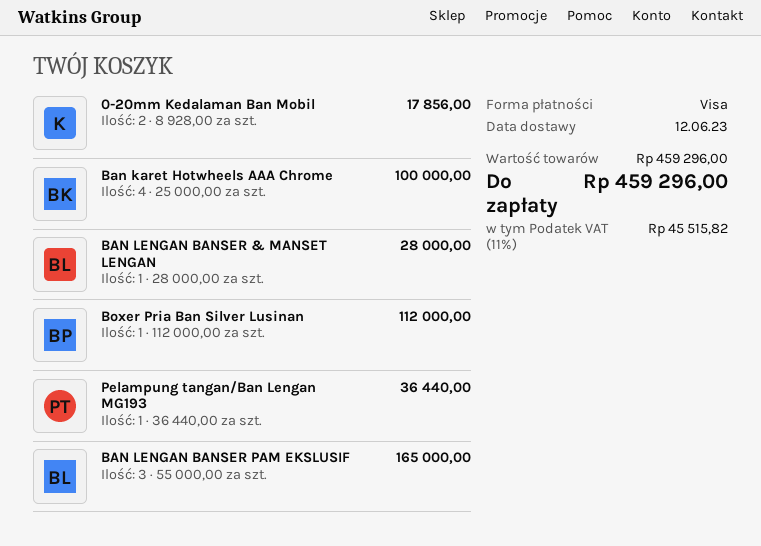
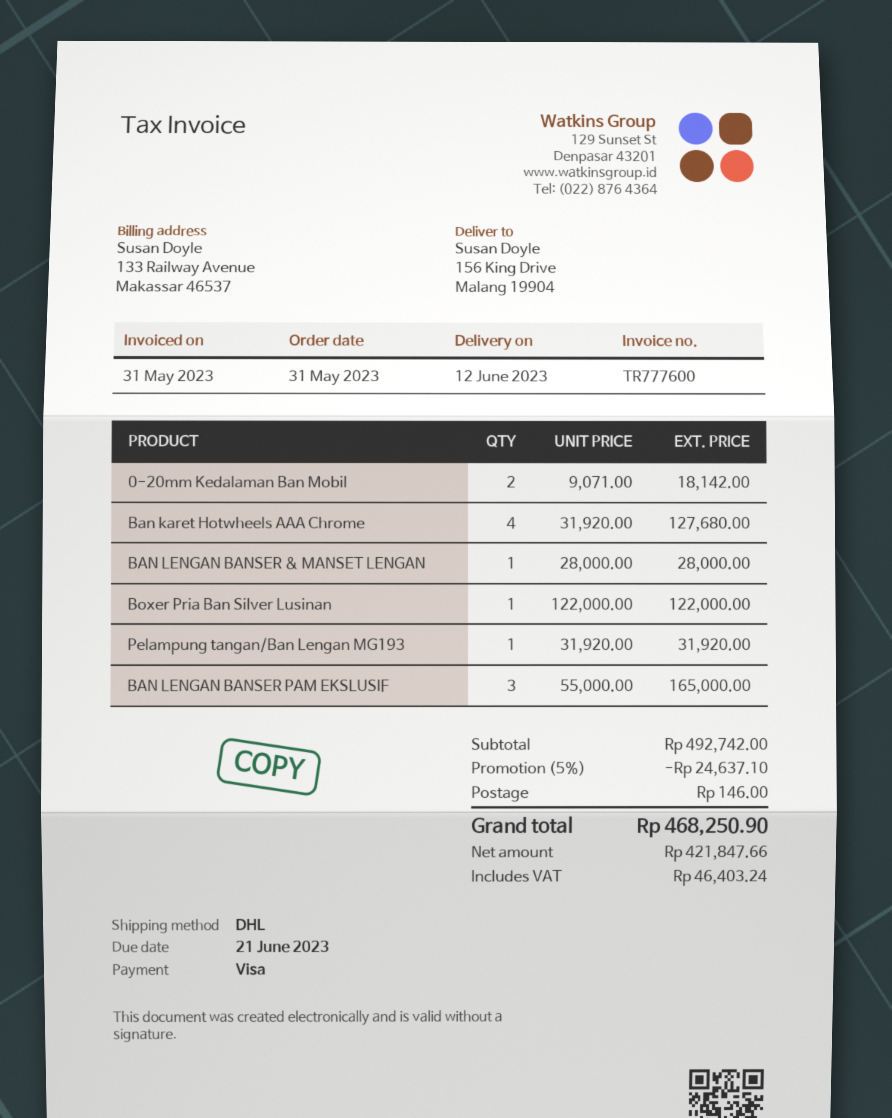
0-20mm Kedalaman Ban Mobil: 2 x 8928.00 = 17856.00 -> 2 x 9071.00 = 18142.00
Ban karet Hotwheels AAA Chrome: 4 x 25000.00 = 100000.00 -> 4 x 31920.00 = 127680.00
Boxer Pria Ban Silver Lusinan: 1 x 112000.00 = 112000.00 -> 1 x 122000.00 = 122000.00
Pelampung tangan/Ban Lengan MG193: 1 x 36440.00 = 36440.00 -> 1 x 31920.00 = 31920.00
subtotal: 459296.00 -> 492742.00
discount: none -> 5% = 24637.10
shipping: none -> 146.00
tax: 45515.82 -> 46403.24
total: 459296.00 -> 468250.90

